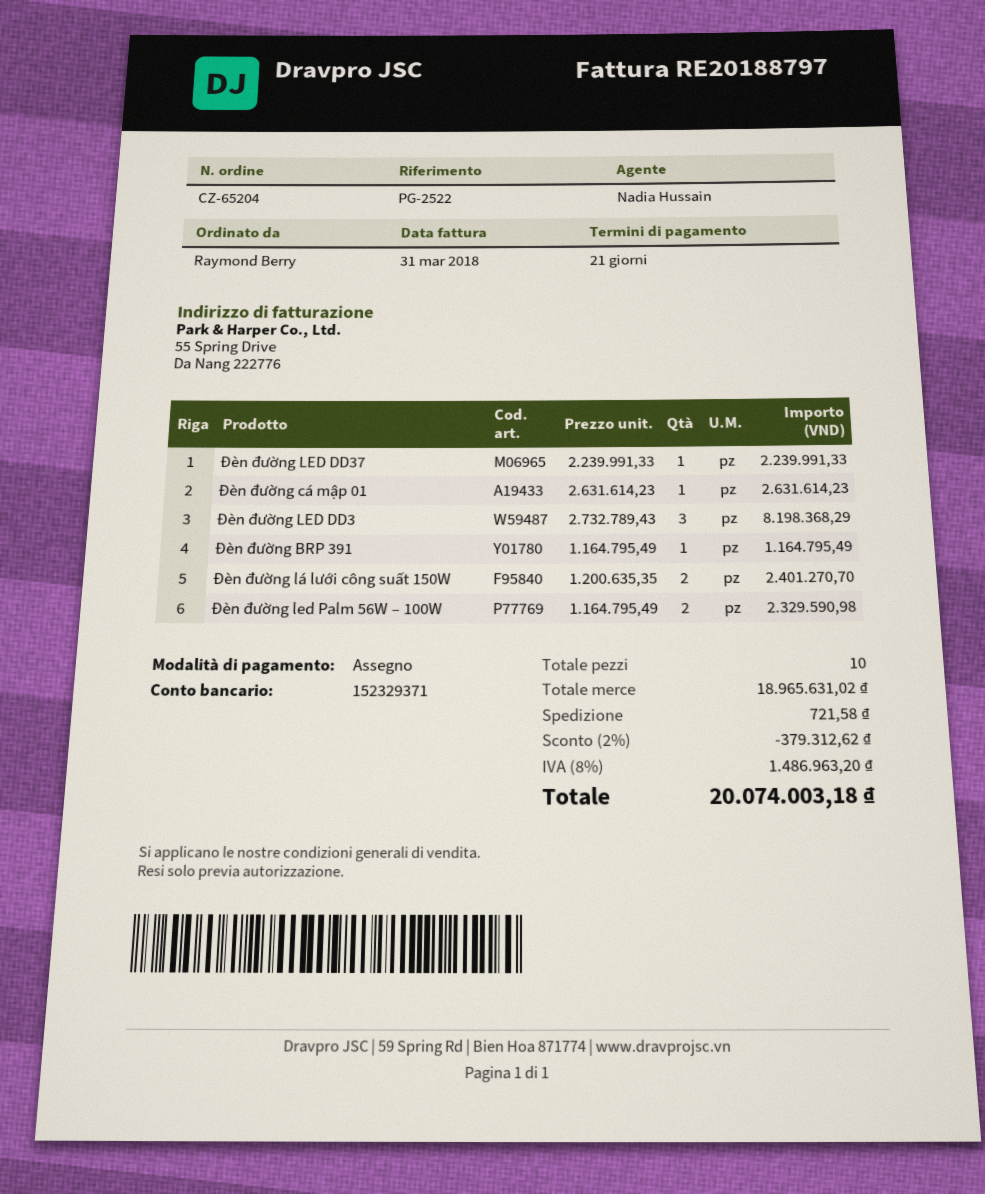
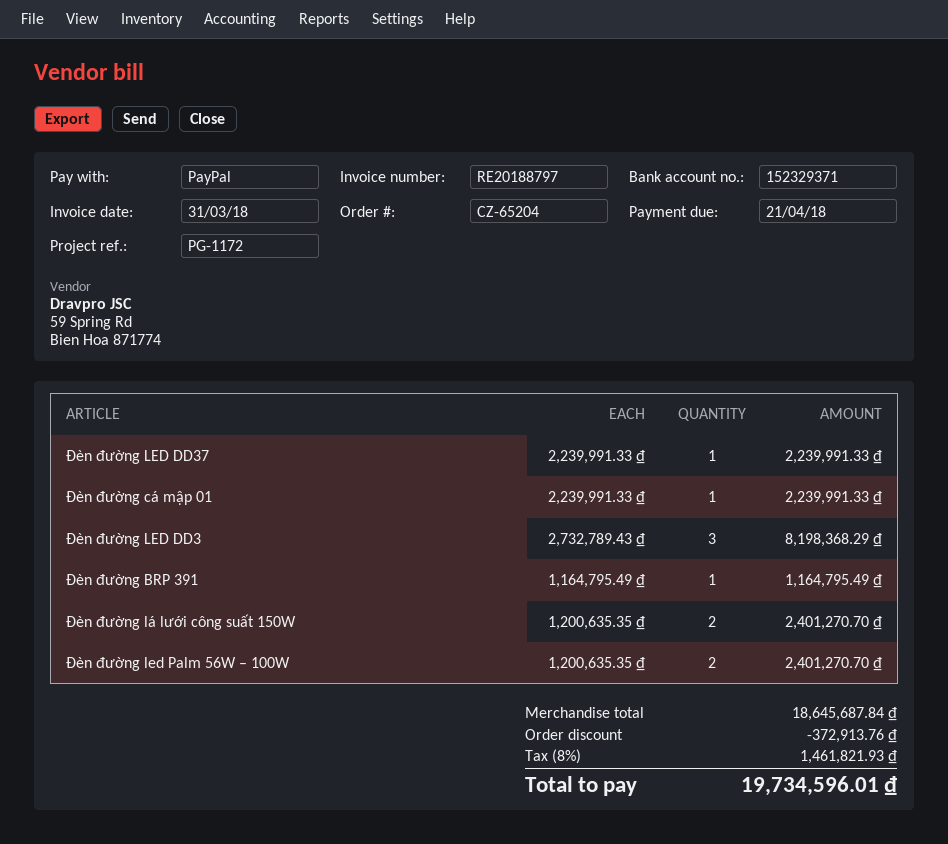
reference: PG-2522 -> PG-1172
payment method: cheque -> PayPal
Đèn đường cá mập 01: 1 x 2631614.23 = 2631614.23 -> 1 x 2239991.33 = 2239991.33
Đèn đường led Palm 56W – 100W: 2 x 1164795.49 = 2329590.98 -> 2 x 1200635.35 = 2401270.70
subtotal: 18965631.02 -> 18645687.84
discount: 379312.62 -> 372913.76
shipping: 721.58 -> none
tax: 8% = 1486963.20 -> 8% = 1461821.93
total: 20074003.18 -> 19734596.01

